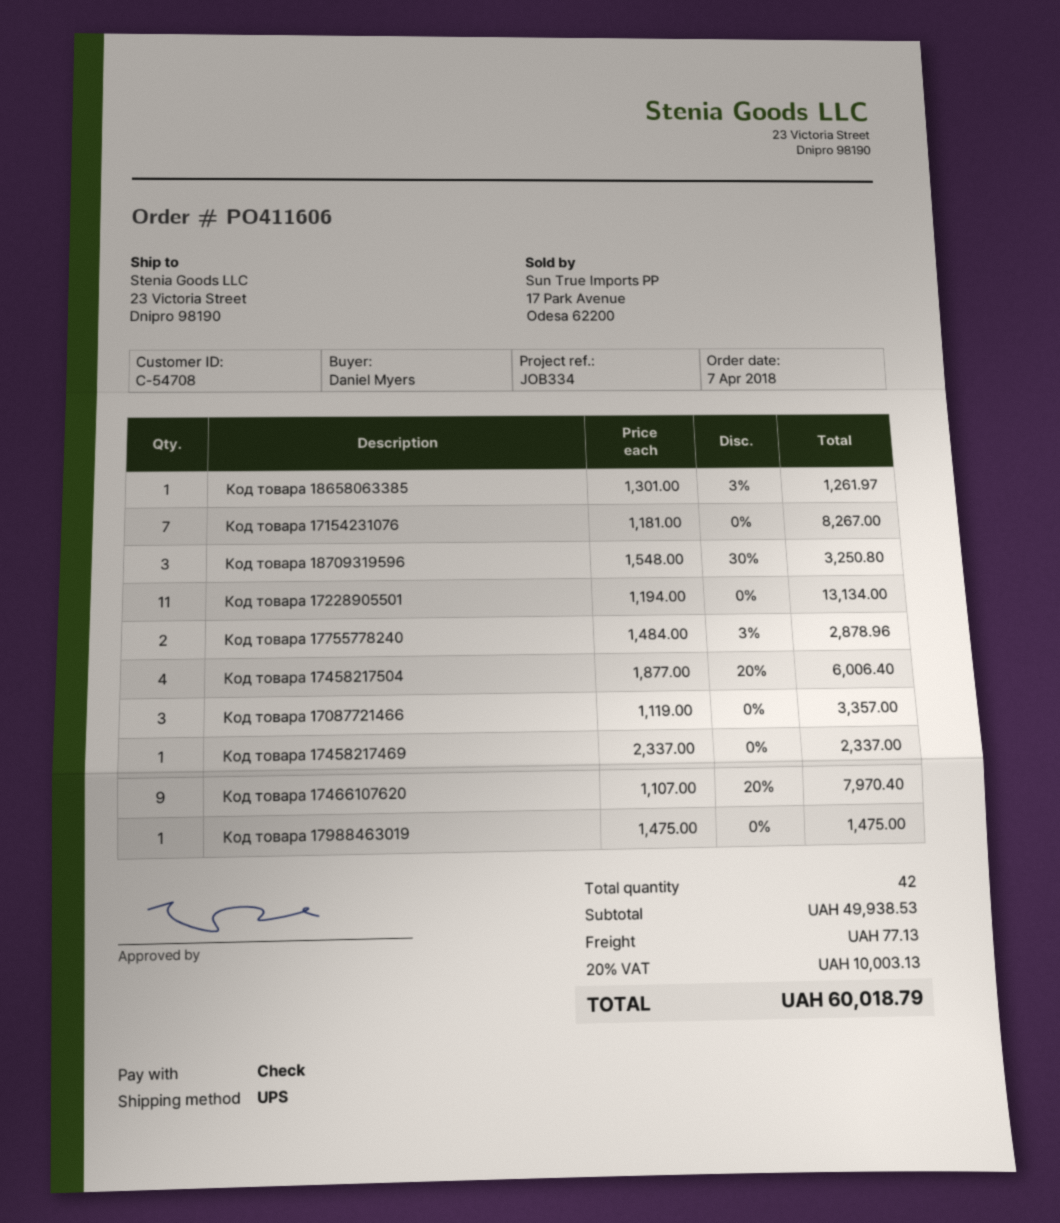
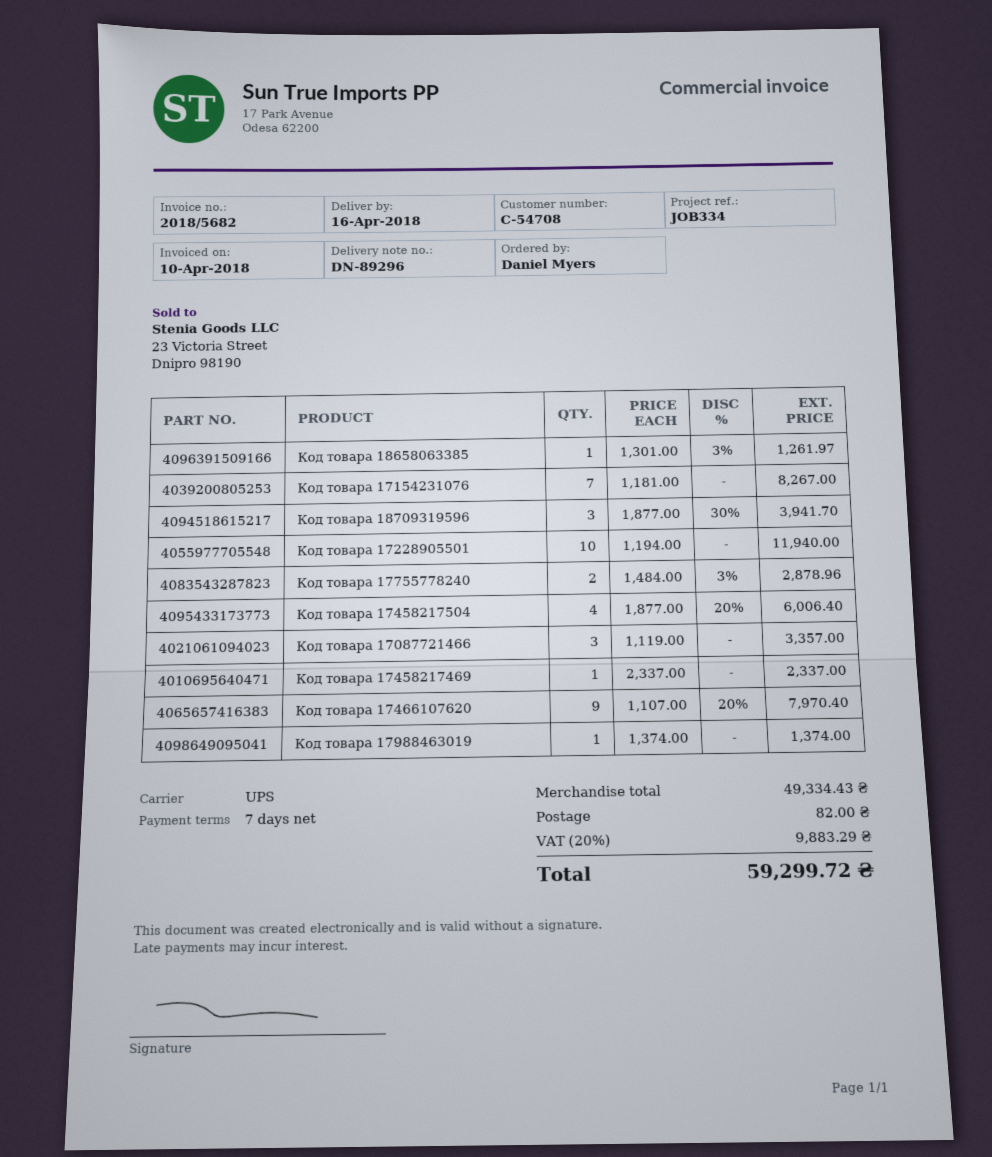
Код товара 18709319596: 3 x 1548.00 - 30% = 3250.80 -> 3 x 1877.00 - 30% = 3941.70
Код товара 17228905501: 11 x 1194.00 = 13134.00 -> 10 x 1194.00 = 11940.00
Код товара 17988463019: 1 x 1475.00 = 1475.00 -> 1 x 1374.00 = 1374.00
subtotal: 49938.53 -> 49334.43
shipping: 77.13 -> 82.00
tax: 20% = 10003.13 -> 20% = 9883.29
total: 60018.79 -> 59299.72

